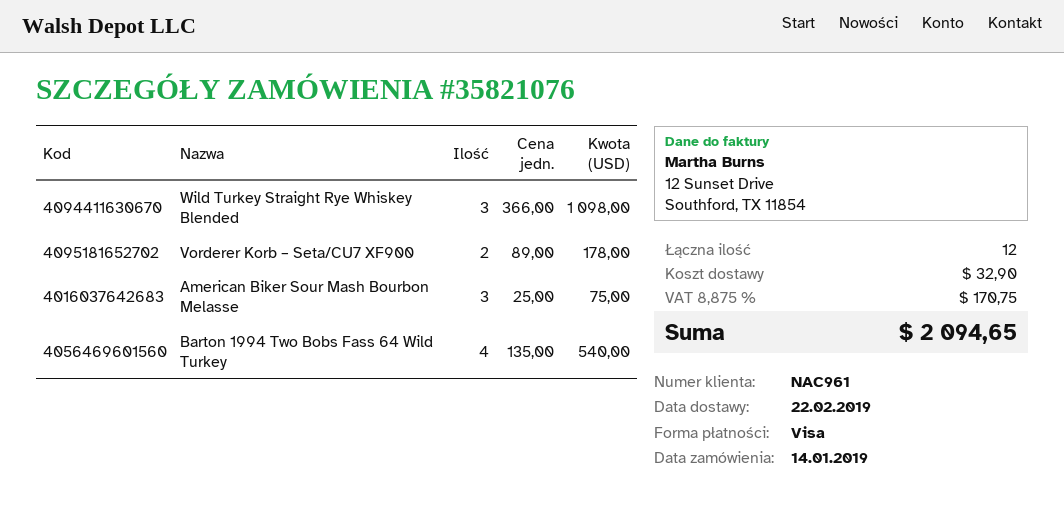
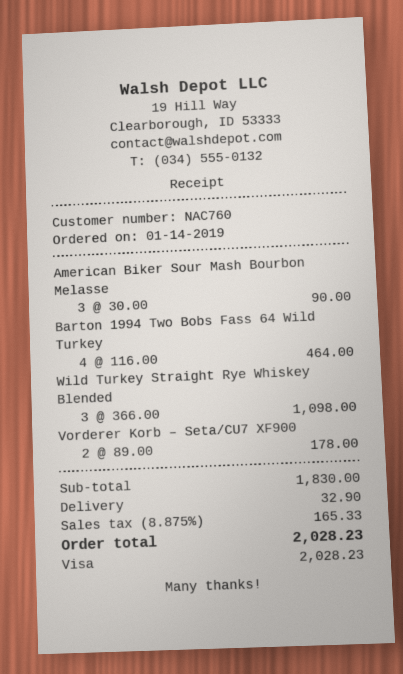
customer number: NAC961 -> NAC760
American Biker Sour Mash Bourbon Melasse: 3 x 25.00 = 75.00 -> 3 x 30.00 = 90.00
Barton 1994 Two Bobs Fass 64 Wild Turkey: 4 x 135.00 = 540.00 -> 4 x 116.00 = 464.00
tax: 8.875% = 170.75 -> 8.875% = 165.33
total: 2094.65 -> 2028.23

